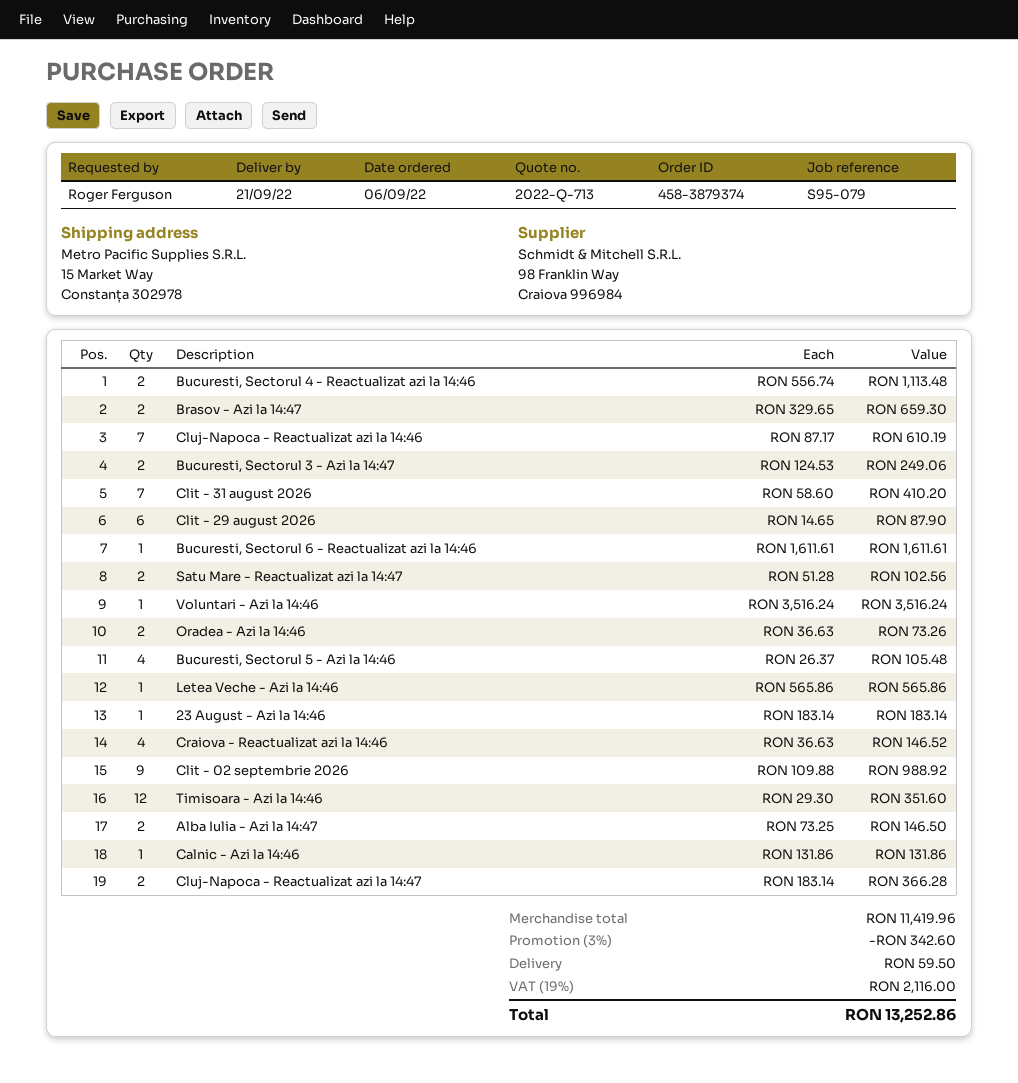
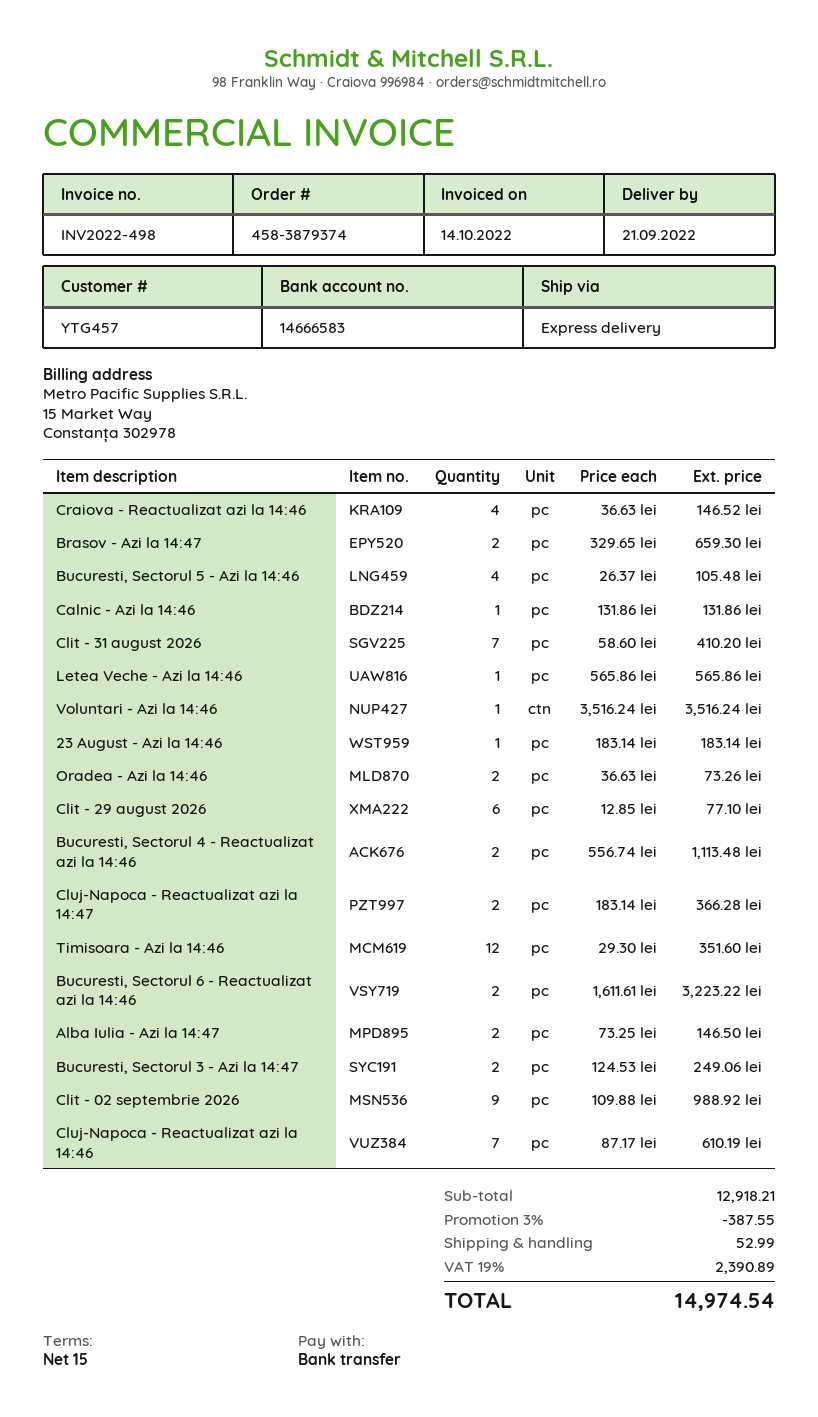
Clit - 29 august 2026: 6 x 14.65 = 87.90 -> 6 x 12.85 = 77.10
Bucuresti, Sectorul 6 - Reactualizat azi la 14:46: 1 x 1611.61 = 1611.61 -> 2 x 1611.61 = 3223.22
Satu Mare - Reactualizat azi la 14:47: 2 x 51.28 = 102.56 -> none
subtotal: 11419.96 -> 12918.21
discount: 3% = 342.60 -> 3% = 387.55
shipping: 59.50 -> 52.99
tax: 19% = 2116.00 -> 19% = 2390.89
total: 13252.86 -> 14974.54

